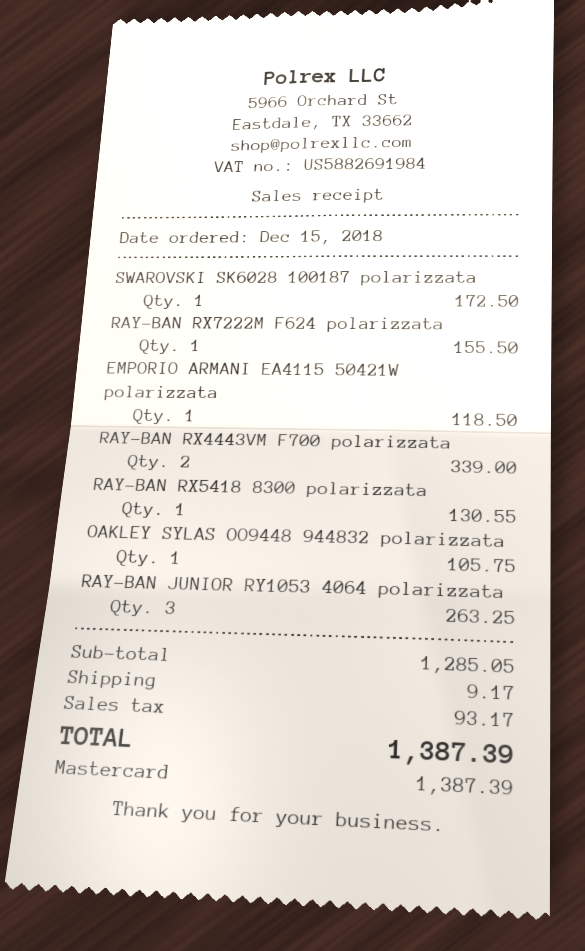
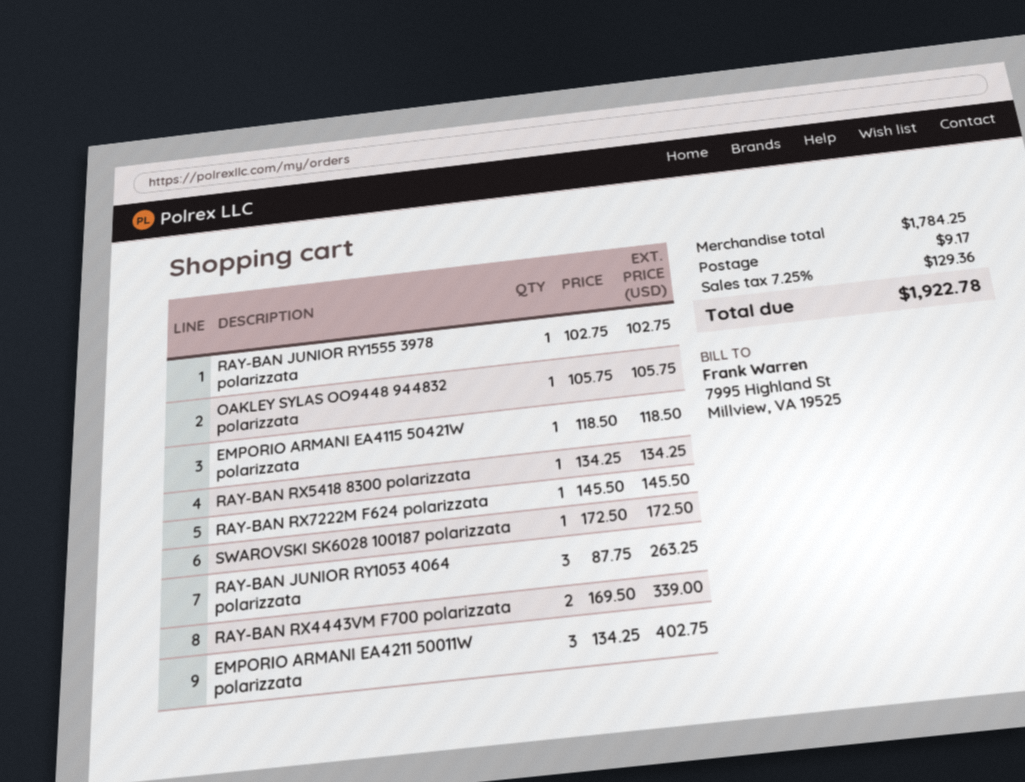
RAY-BAN RX7222M F624 polarizzata: 1 for 155.50 -> 1 for 145.50
RAY-BAN RX5418 8300 polarizzata: 1 for 130.55 -> 1 for 134.25
RAY-BAN JUNIOR RY1555 3978 polarizzata: none -> 1 for 102.75
EMPORIO ARMANI EA4211 50011W polarizzata: none -> 3 for 402.75
subtotal: 1285.05 -> 1784.25
tax: 93.17 -> 129.36
total: 1387.39 -> 1922.78

